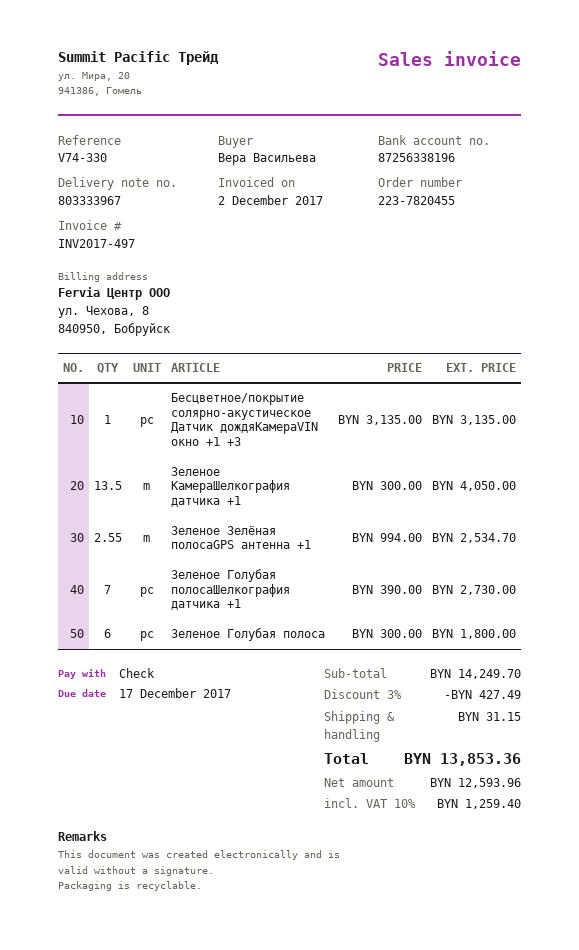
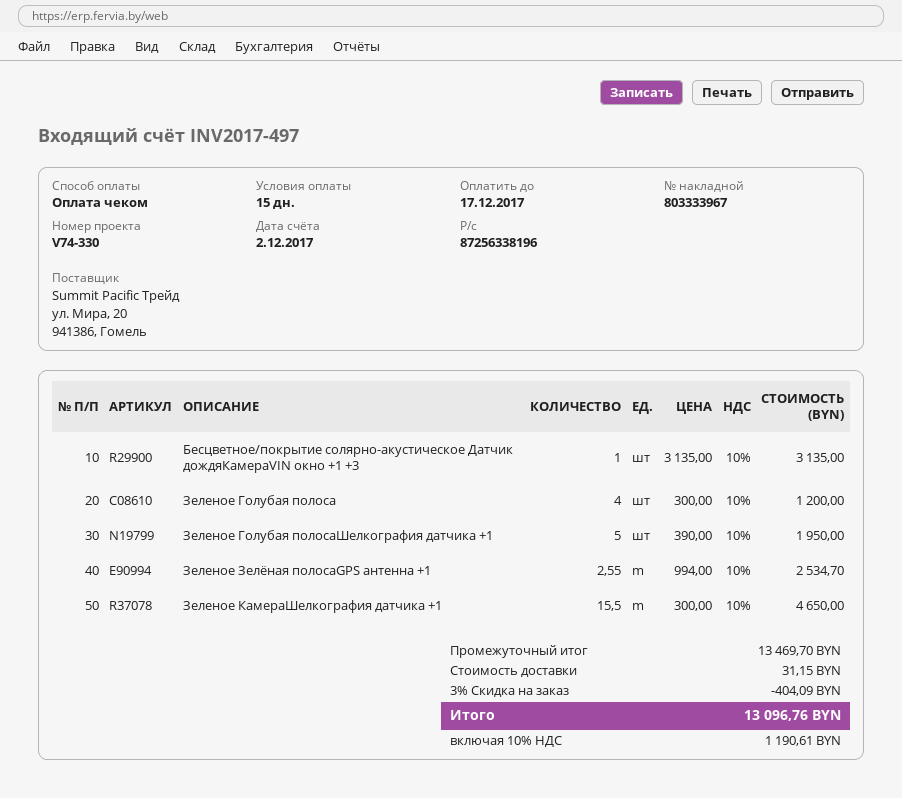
Зеленое КамераШелкография датчика +1: 13.5 x 300.00 = 4050.00 -> 15.5 x 300.00 = 4650.00
Зеленое Голубая полосаШелкография датчика +1: 7 x 390.00 = 2730.00 -> 5 x 390.00 = 1950.00
Зеленое Голубая полоса: 6 x 300.00 = 1800.00 -> 4 x 300.00 = 1200.00
subtotal: 14249.70 -> 13469.70
discount: 3% = 427.49 -> 3% = 404.09
tax: 10% = 1259.40 -> 10% = 1190.61
total: 13853.36 -> 13096.76

